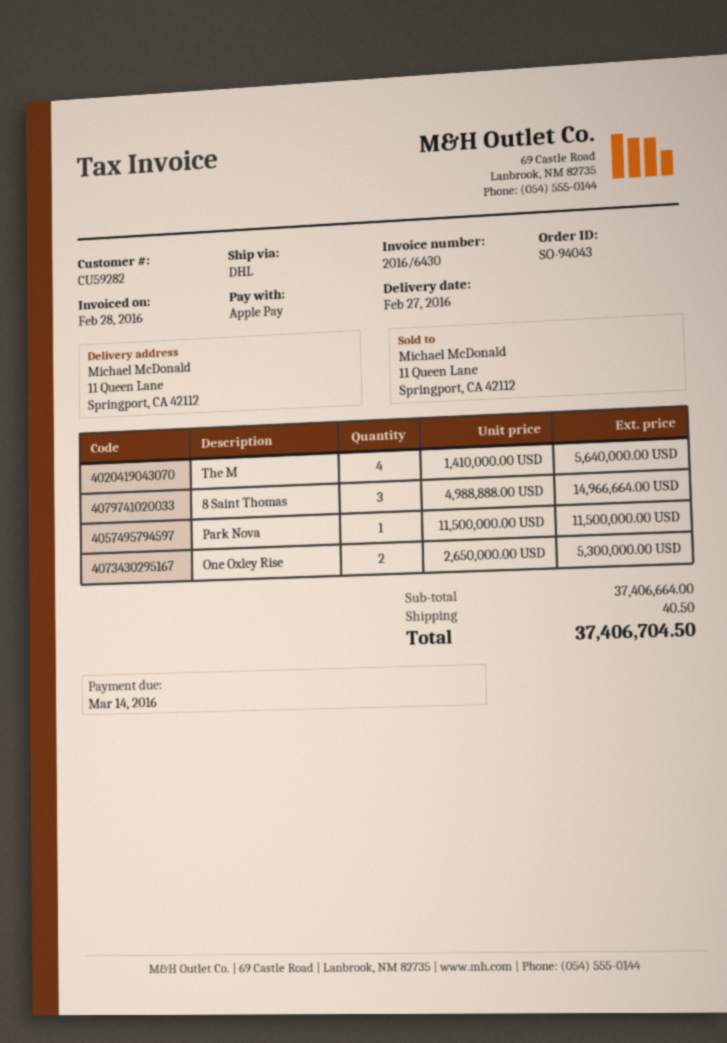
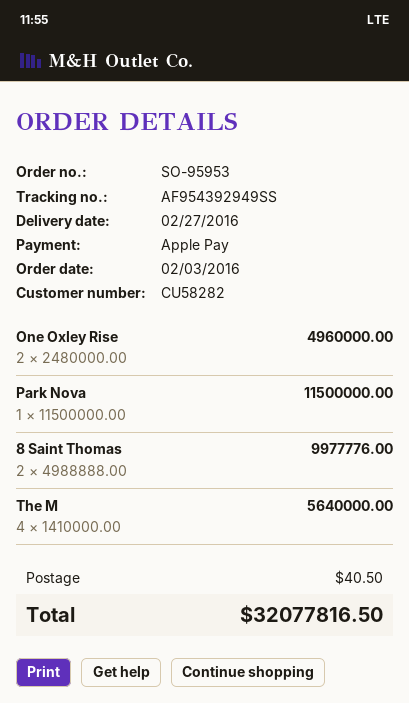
order number: SO-94043 -> SO-95953
customer number: CU59282 -> CU58282
8 Saint Thomas: 3 x 4988888.00 = 14966664.00 -> 2 x 4988888.00 = 9977776.00
One Oxley Rise: 2 x 2650000.00 = 5300000.00 -> 2 x 2480000.00 = 4960000.00
total: 37406704.50 -> 32077816.50

